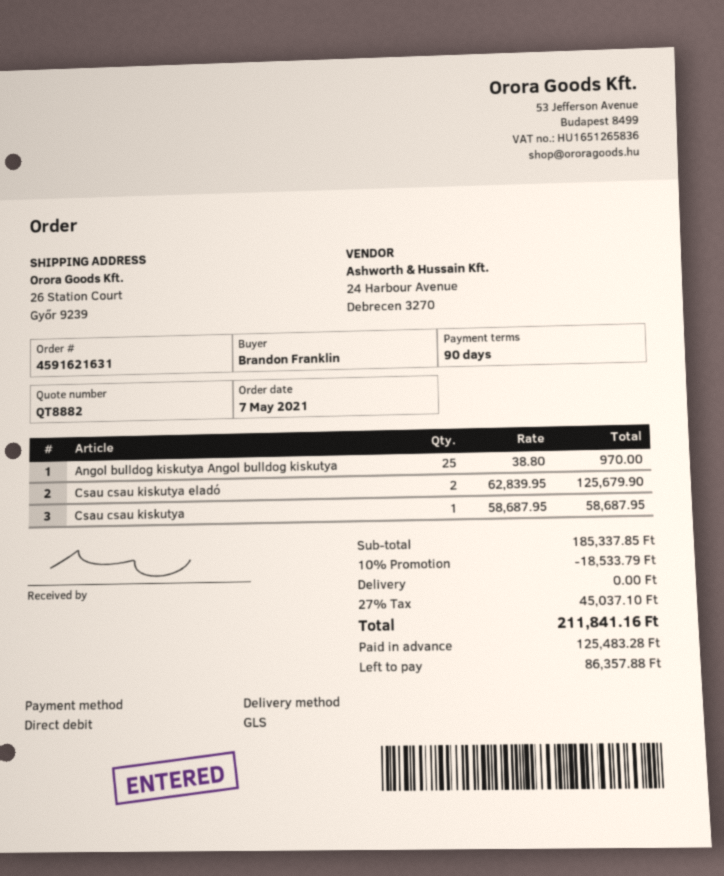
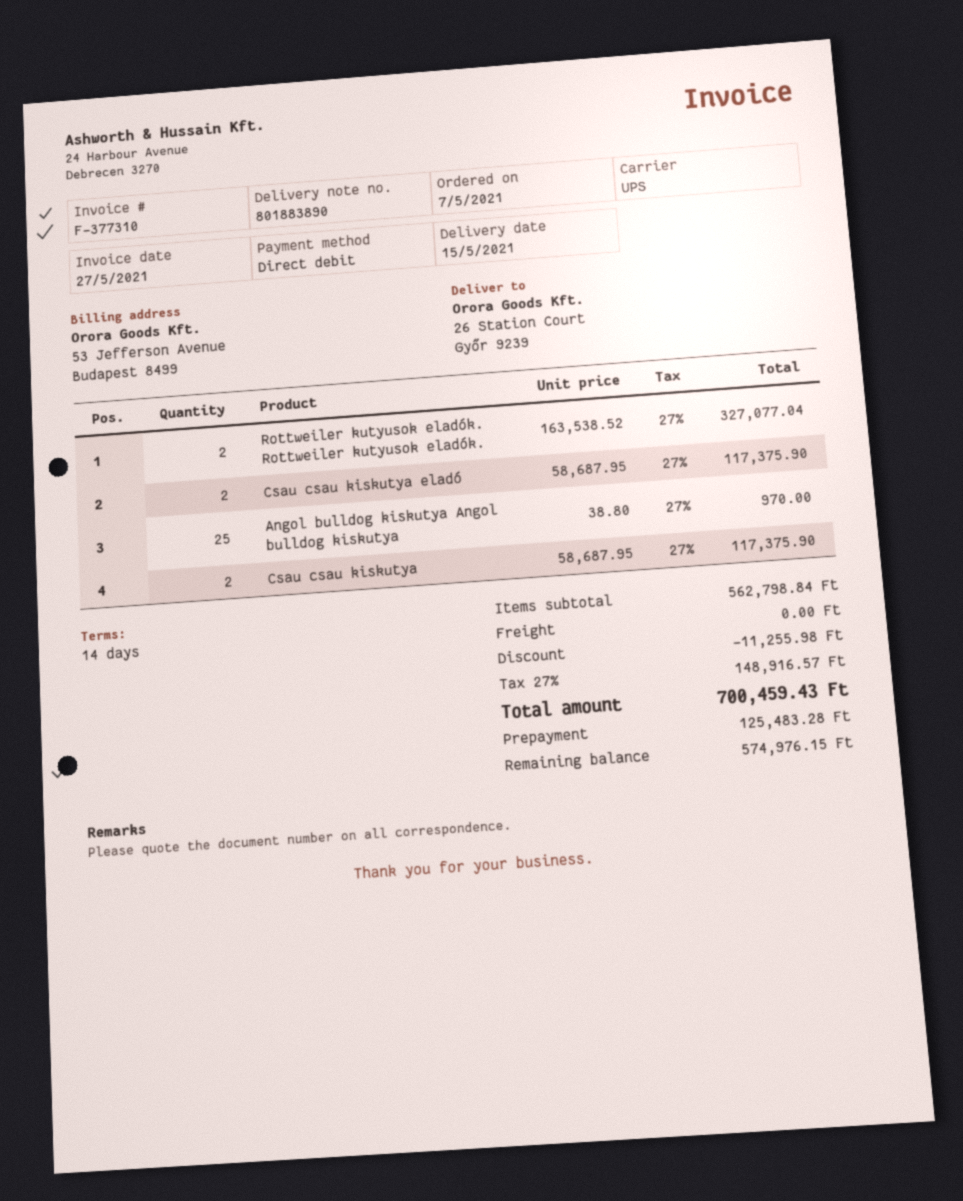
payment terms: 90 days -> 14 days
shipping method: GLS -> UPS
Csau csau kiskutya eladó: 2 x 62839.95 = 125679.90 -> 2 x 58687.95 = 117375.90
Csau csau kiskutya: 1 x 58687.95 = 58687.95 -> 2 x 58687.95 = 117375.90
Rottweiler kutyusok eladók. Rottweiler kutyusok eladók.: none -> 2 x 163538.52 = 327077.04
subtotal: 185337.85 -> 562798.84
discount: 18533.79 -> 11255.98
tax: 27% = 45037.10 -> 27% = 148916.57
total: 211841.16 -> 700459.43
balance: 86357.88 -> 574976.15

